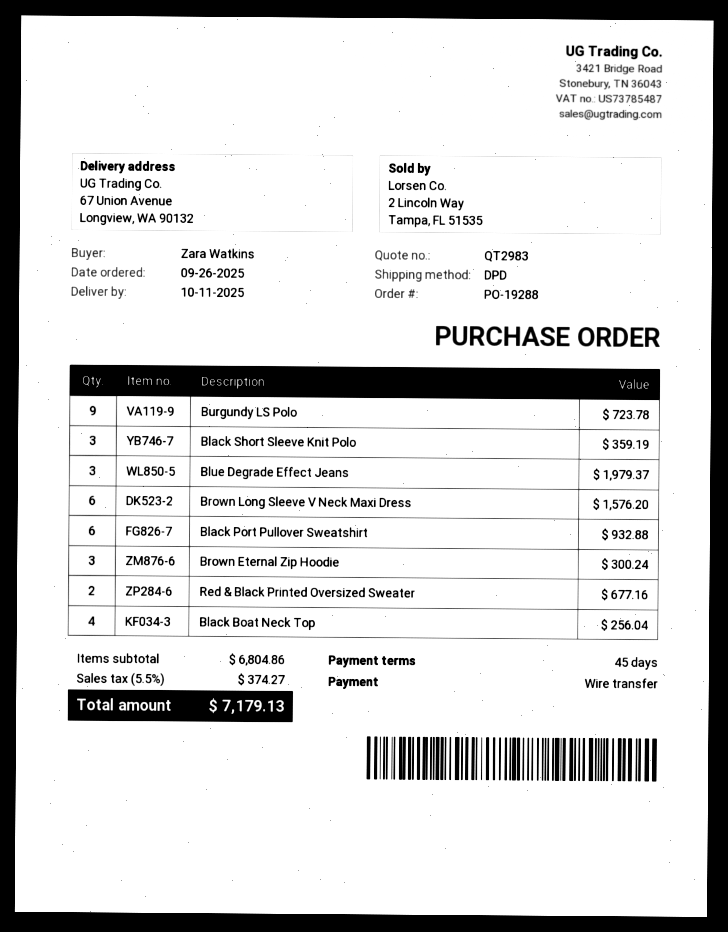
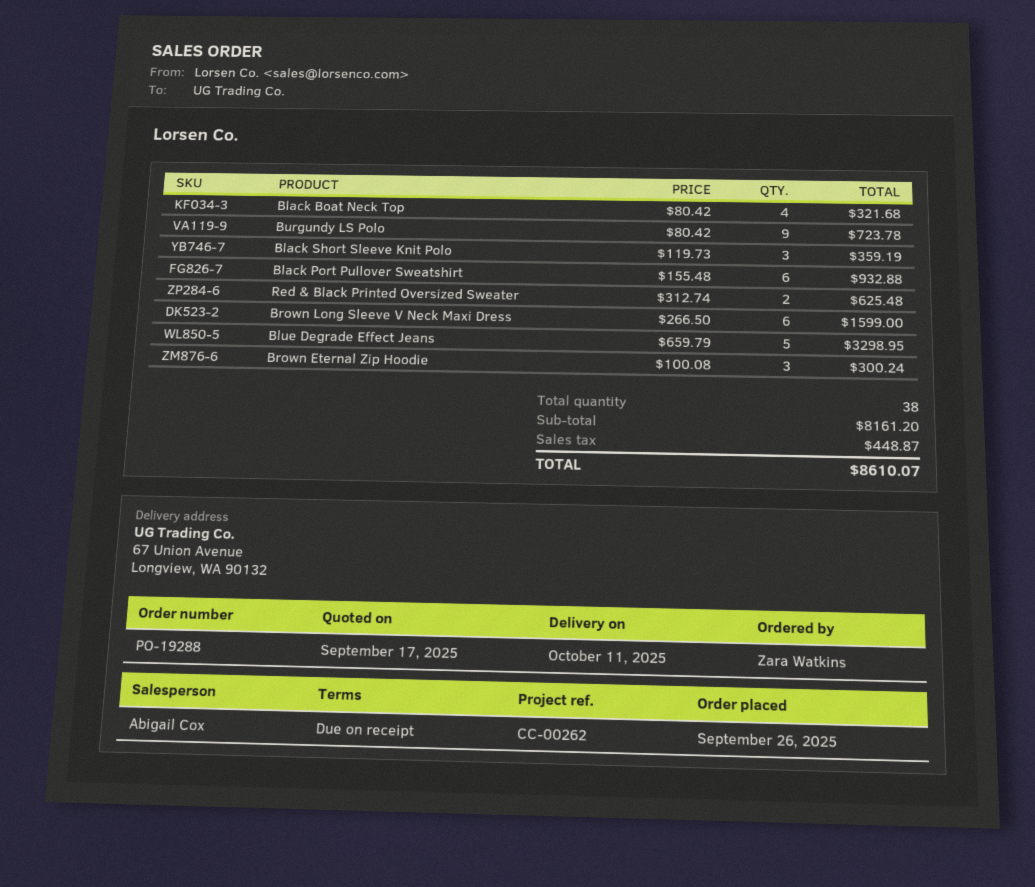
payment terms: 45 days -> on receipt
Blue Degrade Effect Jeans: 3 for 1979.37 -> 5 for 3298.95
Brown Long Sleeve V Neck Maxi Dress: 6 for 1576.20 -> 6 for 1599.00
Red & Black Printed Oversized Sweater: 2 for 677.16 -> 2 for 625.48
Black Boat Neck Top: 4 for 256.04 -> 4 for 321.68
subtotal: 6804.86 -> 8161.20
tax: 374.27 -> 448.87
total: 7179.13 -> 8610.07

